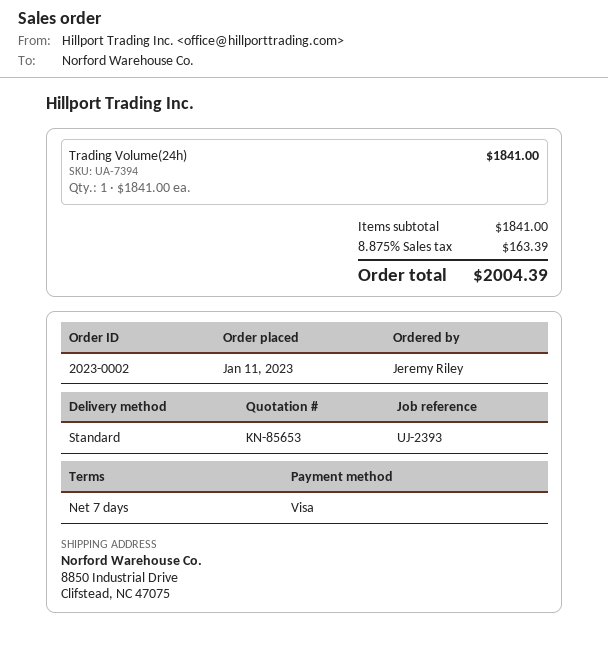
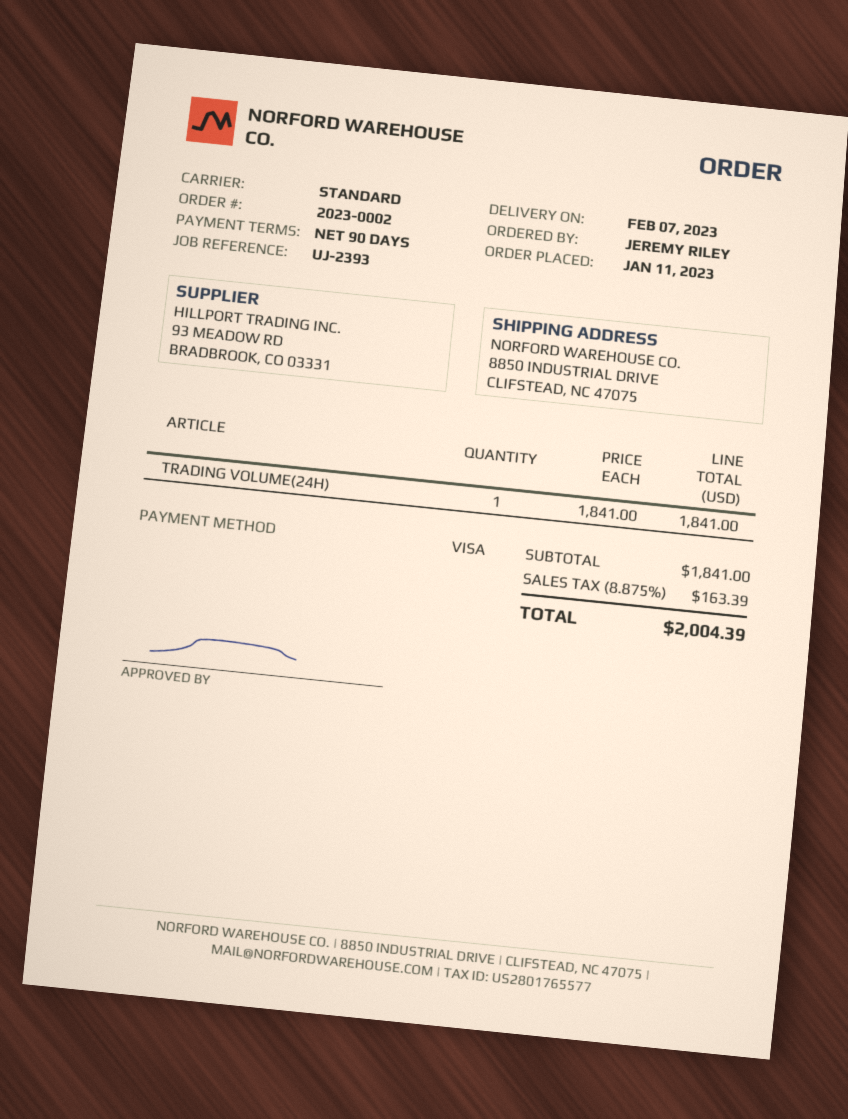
payment terms: 7 days -> 90 days

